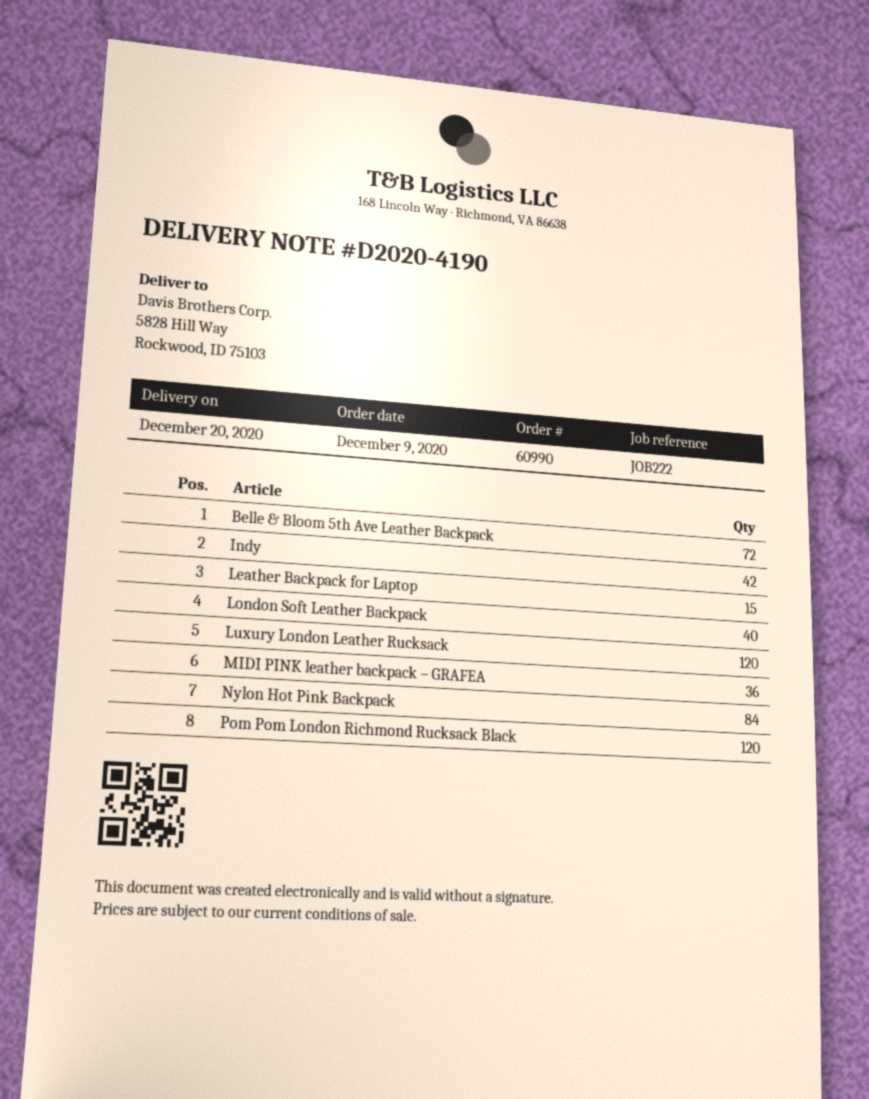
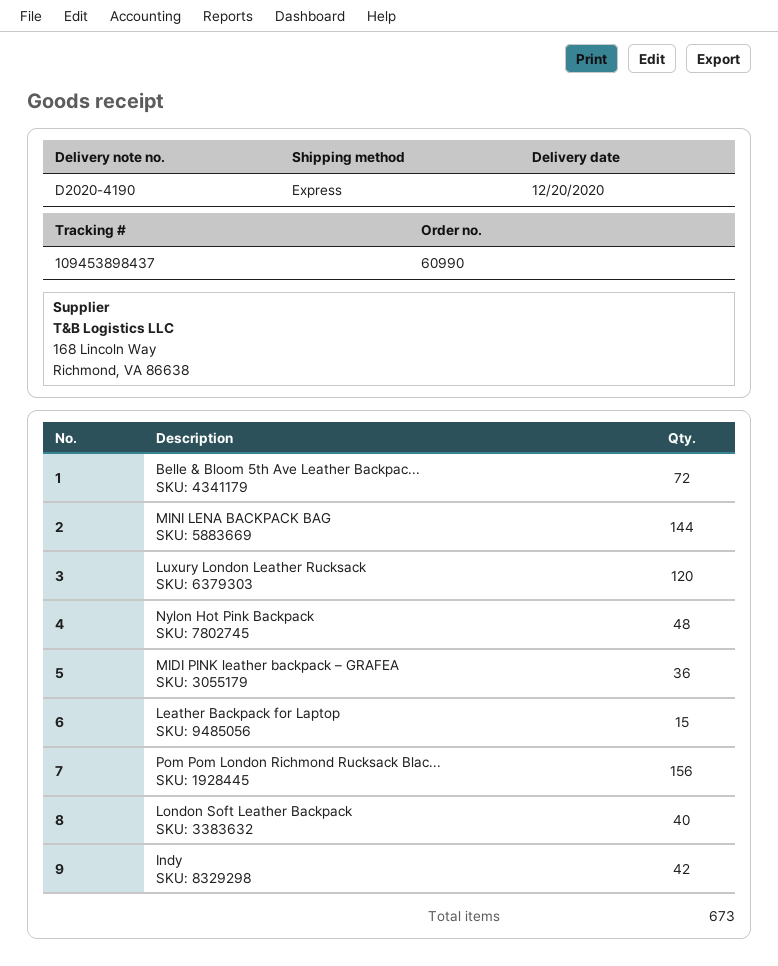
Nylon Hot Pink Backpack: 84 -> 48
Pom Pom London Richmond Rucksack Black: 120 -> 156
MINI LENA BACKPACK BAG: none -> 144

